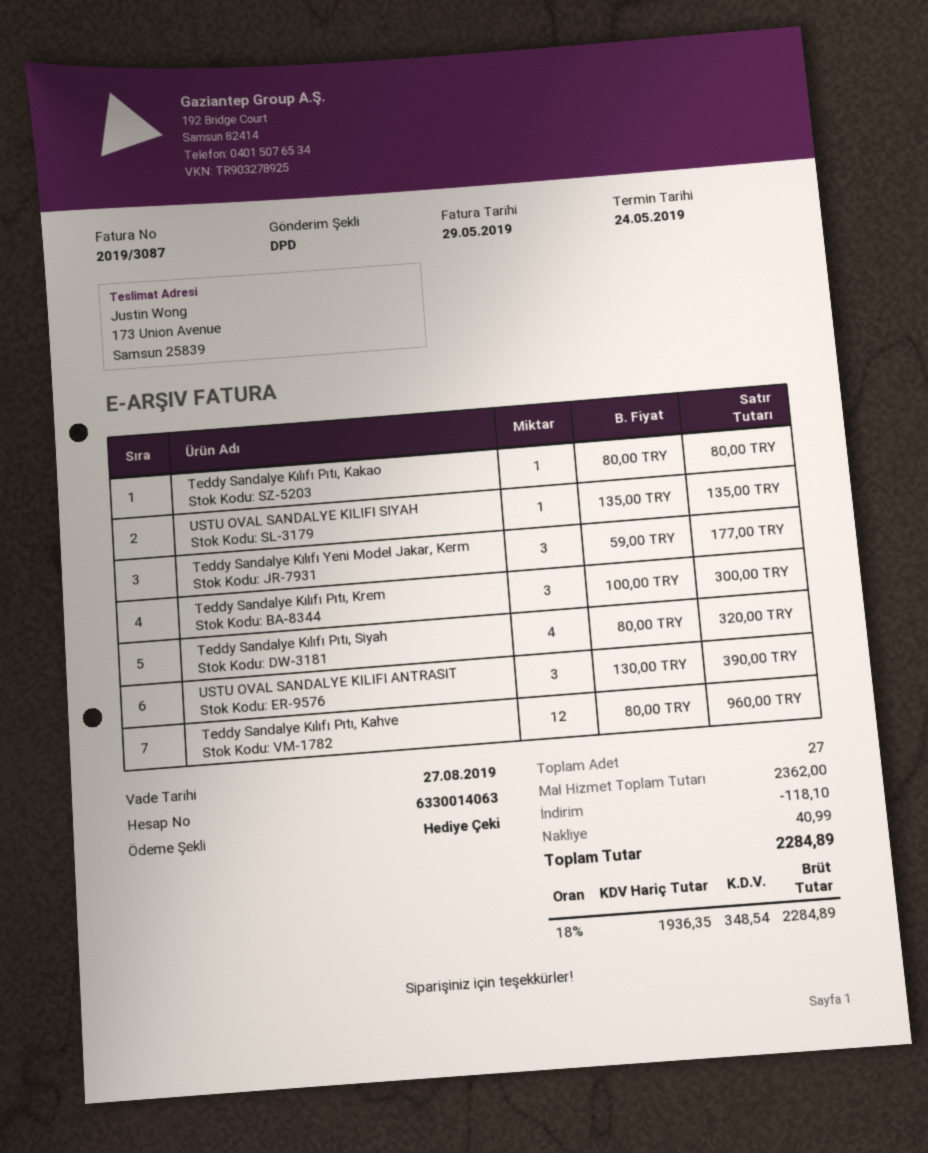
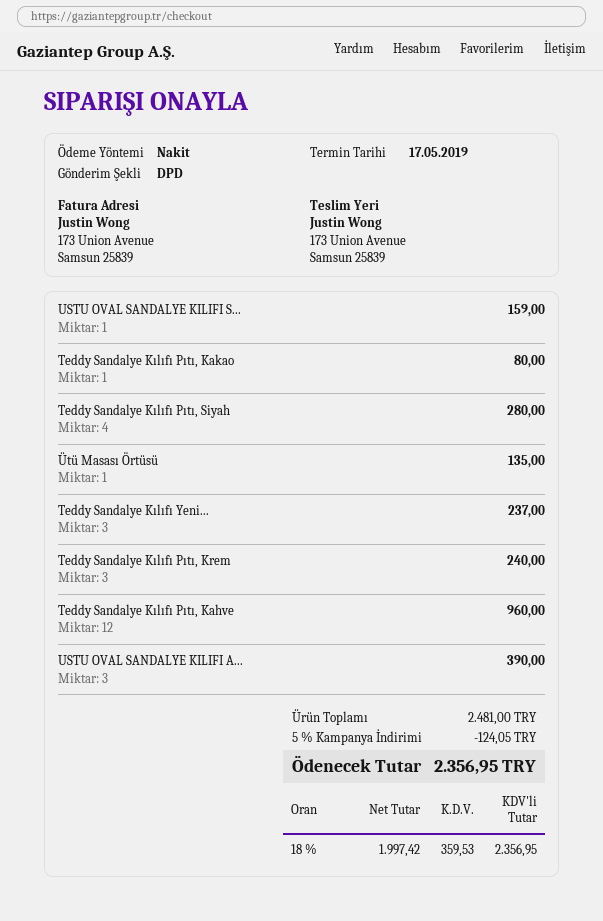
delivery date: 2019-05-24 -> 2019-05-17
payment method: gift card -> cash
USTU OVAL SANDALYE KILIFI SIYAH: 1 for 135.00 -> 1 for 159.00
Teddy Sandalye Kılıfı Yeni Model Jakar, Kerm: 3 for 177.00 -> 3 for 237.00
Teddy Sandalye Kılıfı Pıtı, Krem: 3 for 300.00 -> 3 for 240.00
Teddy Sandalye Kılıfı Pıtı, Siyah: 4 for 320.00 -> 4 for 280.00
Ütü Masası Örtüsü: none -> 1 for 135.00
subtotal: 2362.00 -> 2481.00
discount: 118.10 -> 124.05
shipping: 40.99 -> none
net: 1936.35 -> 1997.42
tax: 18% = 348.54 -> 18% = 359.53
total: 2284.89 -> 2356.95

